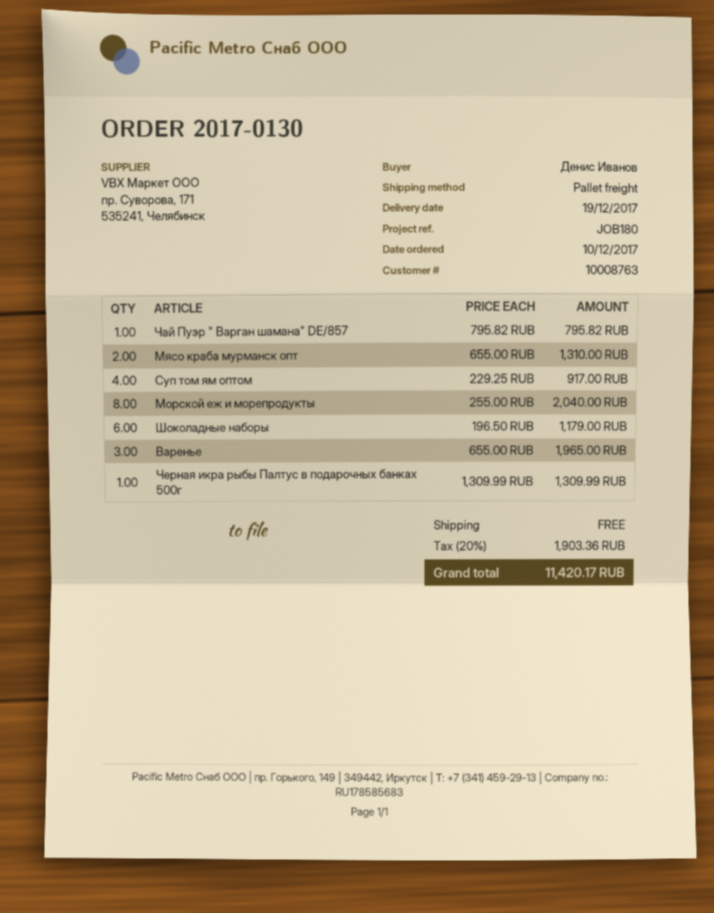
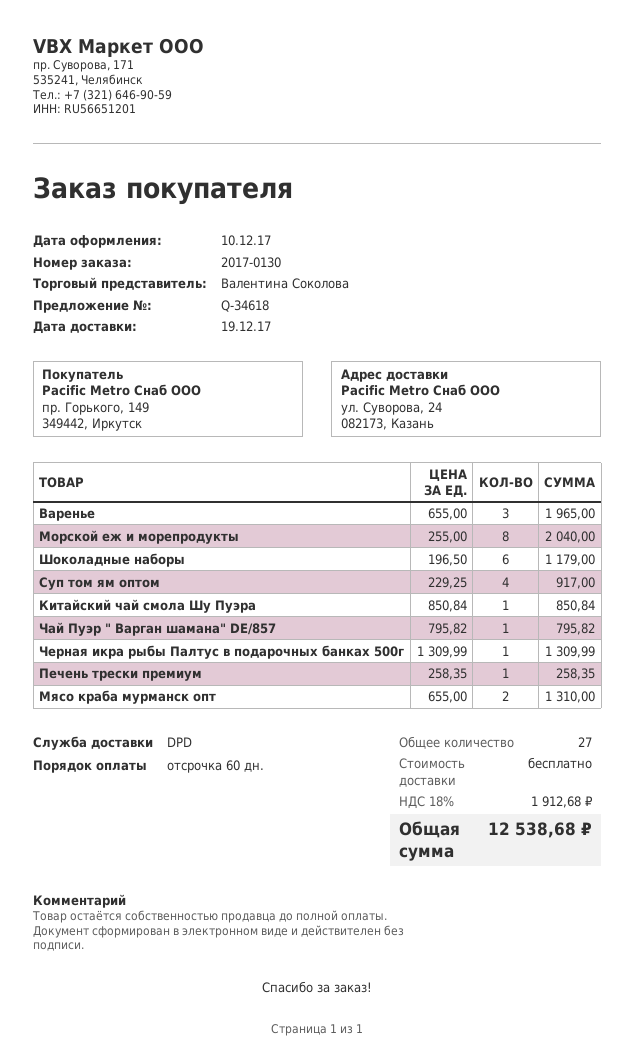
shipping method: pallet freight -> DPD
Китайский чай смола Шу Пуэра: none -> 1 x 850.84 = 850.84
Печень трески премиум: none -> 1 x 258.35 = 258.35
tax: 20% = 1903.36 -> 18% = 1912.68
total: 11420.17 -> 12538.68

